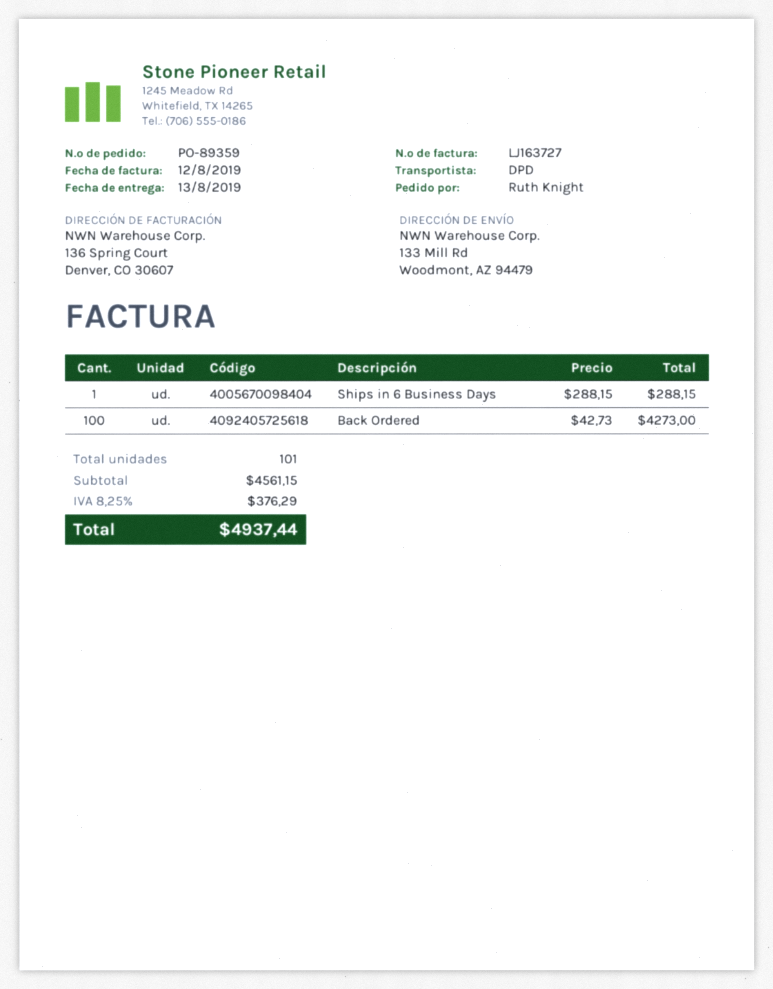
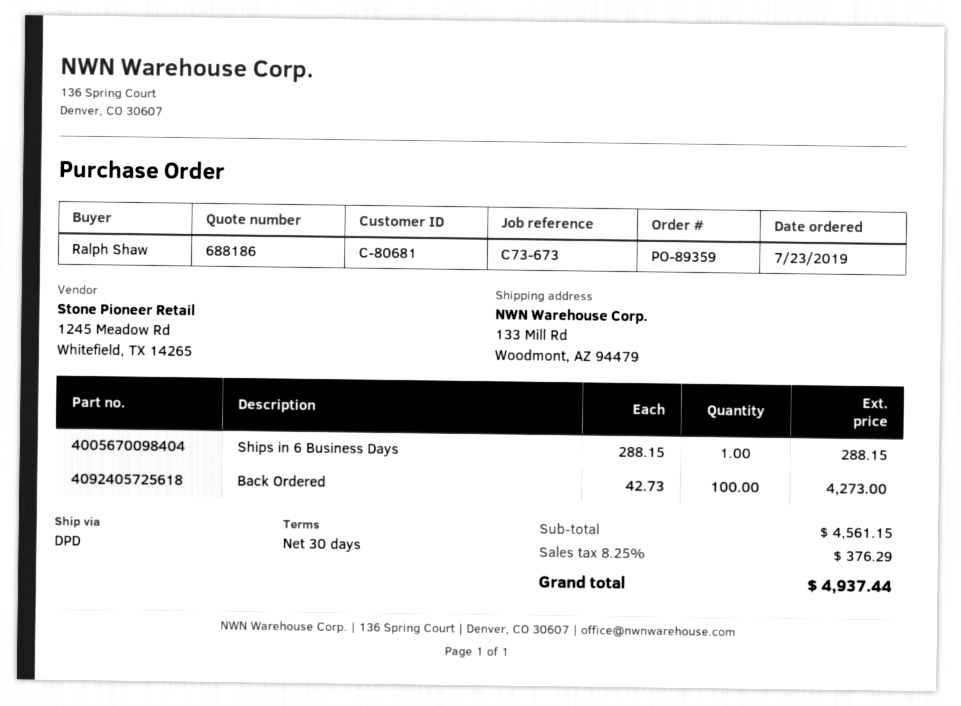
ordered by: Ruth Knight -> Ralph Shaw

